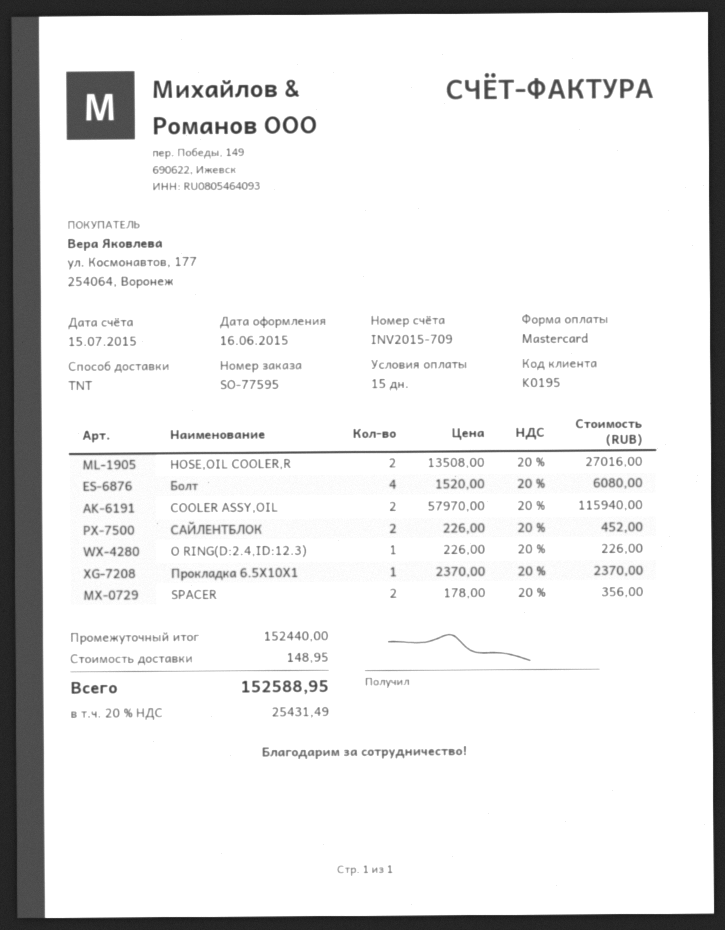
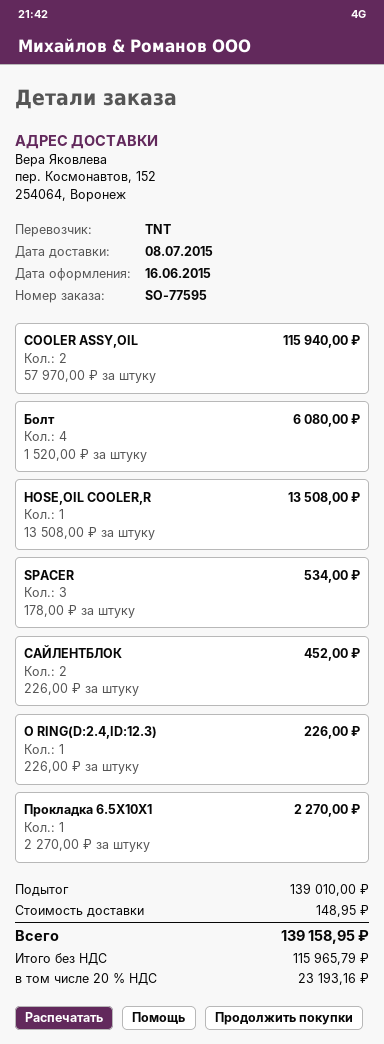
HOSE,OIL COOLER,R: 2 x 13508.00 = 27016.00 -> 1 x 13508.00 = 13508.00
Прокладка 6.5X10X1: 1 x 2370.00 = 2370.00 -> 1 x 2270.00 = 2270.00
SPACER: 2 x 178.00 = 356.00 -> 3 x 178.00 = 534.00
subtotal: 152440.00 -> 139010.00
tax: 20% = 25431.49 -> 20% = 23193.16
total: 152588.95 -> 139158.95

